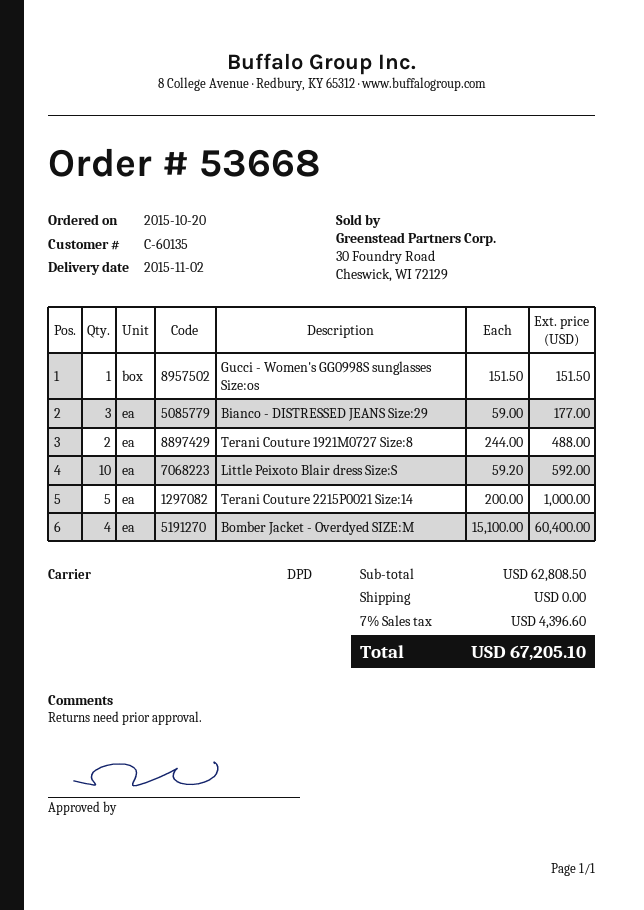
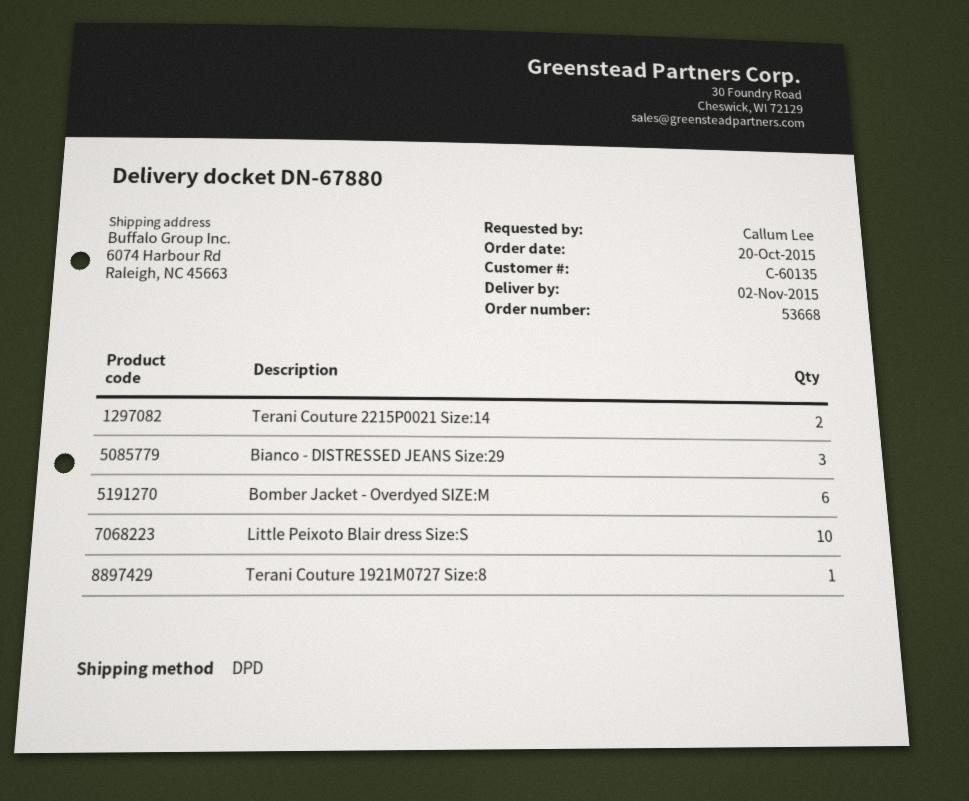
Gucci - Women's GG0998S sunglasses Size:os: 1 -> none
Terani Couture 1921M0727 Size:8: 2 -> 1
Terani Couture 2215P0021 Size:14: 5 -> 2
Bomber Jacket - Overdyed SIZE:M: 4 -> 6

